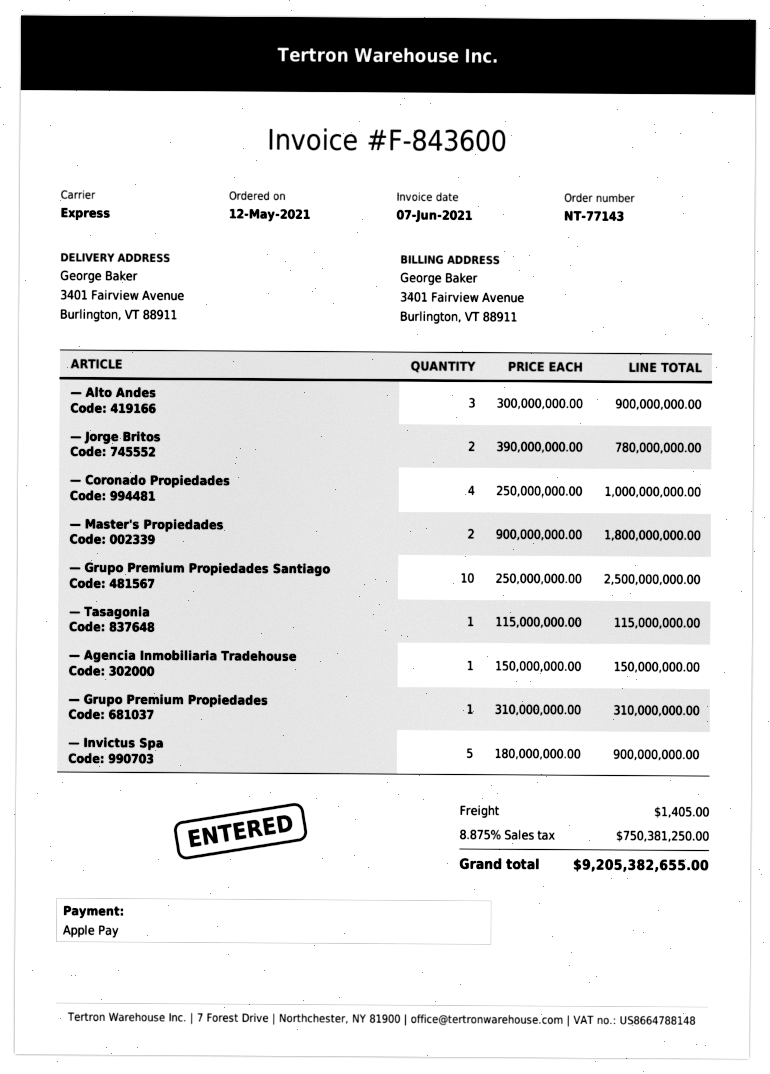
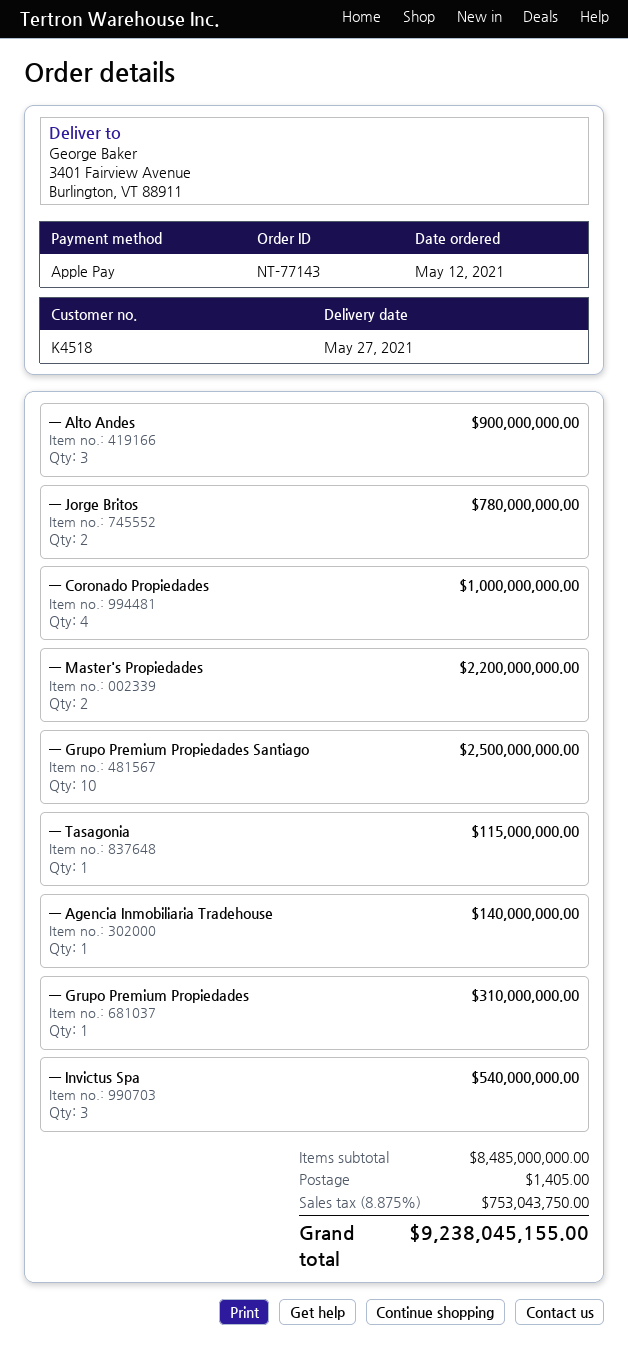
— Master's Propiedades: 2 for 1800000000.00 -> 2 for 2200000000.00
— Agencia Inmobiliaria Tradehouse: 1 for 150000000.00 -> 1 for 140000000.00
— Invictus Spa: 5 for 900000000.00 -> 3 for 540000000.00
tax: 8.875% = 750381250.00 -> 8.875% = 753043750.00
total: 9205382655.00 -> 9238045155.00

